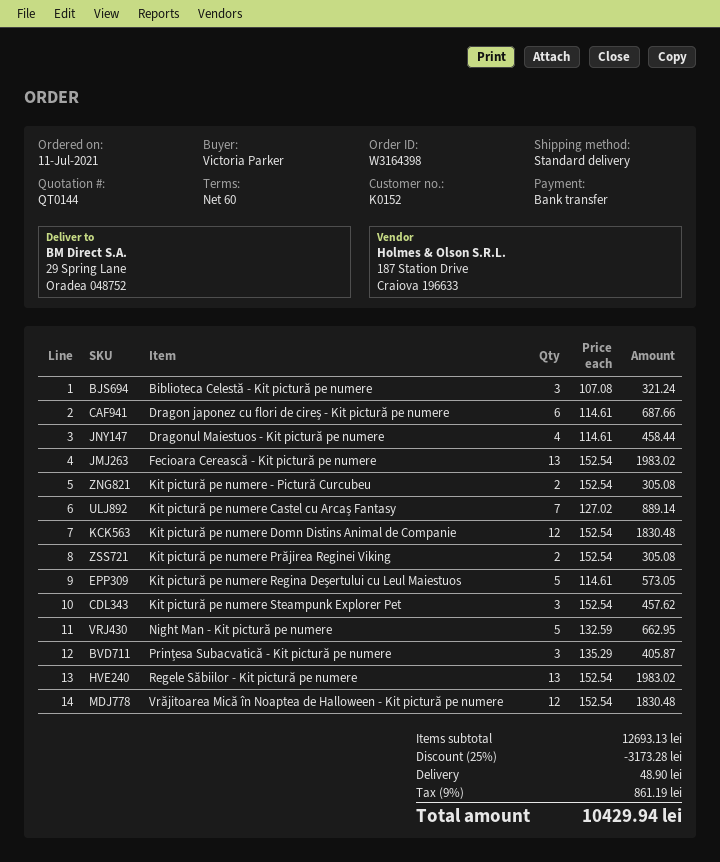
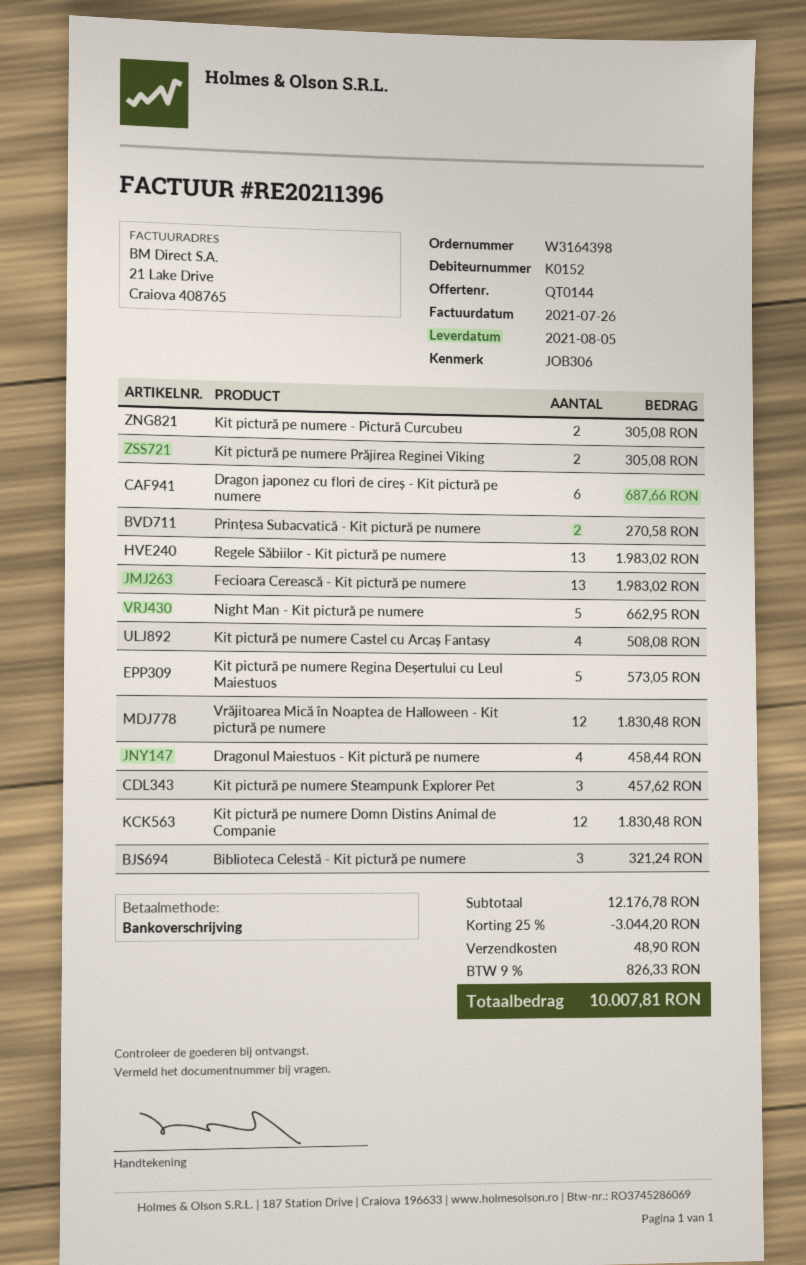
Kit pictură pe numere Castel cu Arcaș Fantasy: 7 for 889.14 -> 4 for 508.08
Prințesa Subacvatică - Kit pictură pe numere: 3 for 405.87 -> 2 for 270.58
subtotal: 12693.13 -> 12176.78
discount: 25% = 3173.28 -> 25% = 3044.20
tax: 9% = 861.19 -> 9% = 826.33
total: 10429.94 -> 10007.81

